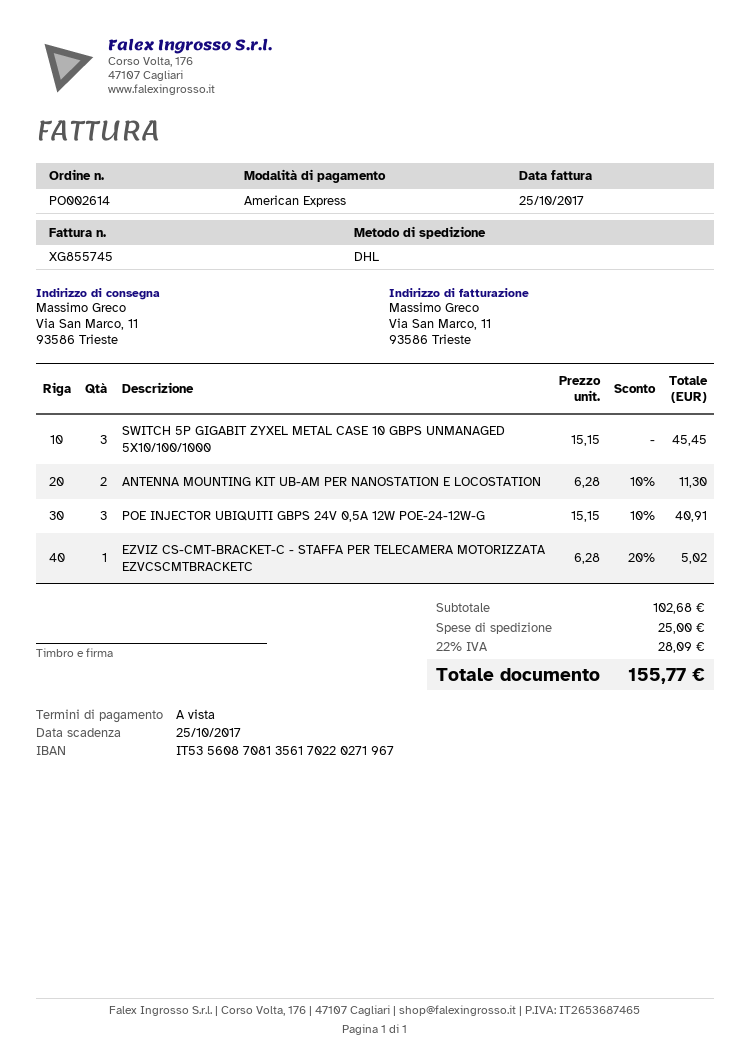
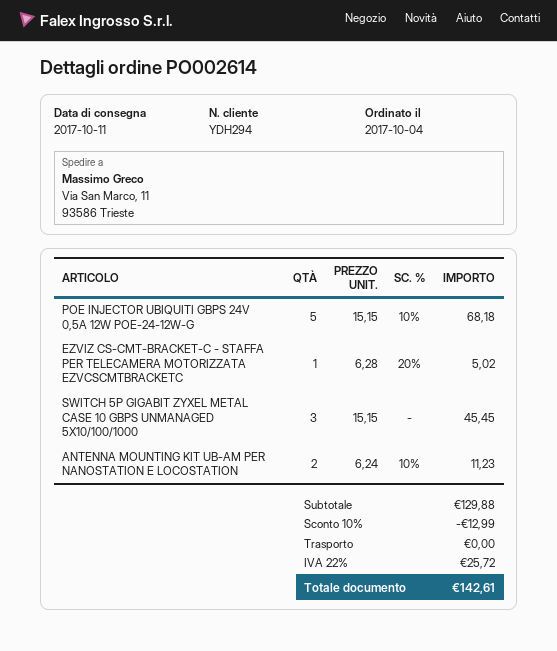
ANTENNA MOUNTING KIT UB-AM PER NANOSTATION E LOCOSTATION: 2 x 6.28 - 10% = 11.30 -> 2 x 6.24 - 10% = 11.23
POE INJECTOR UBIQUITI GBPS 24V 0,5A 12W POE-24-12W-G: 3 x 15.15 - 10% = 40.91 -> 5 x 15.15 - 10% = 68.18
subtotal: 102.68 -> 129.88
discount: none -> 10% = 12.99
shipping: 25.00 -> 0.00
tax: 22% = 28.09 -> 22% = 25.72
total: 155.77 -> 142.61

